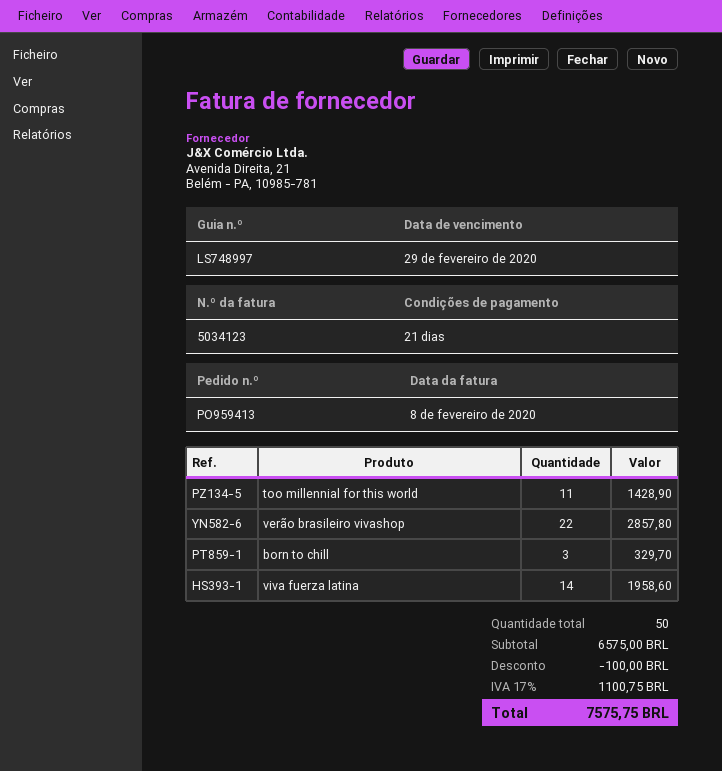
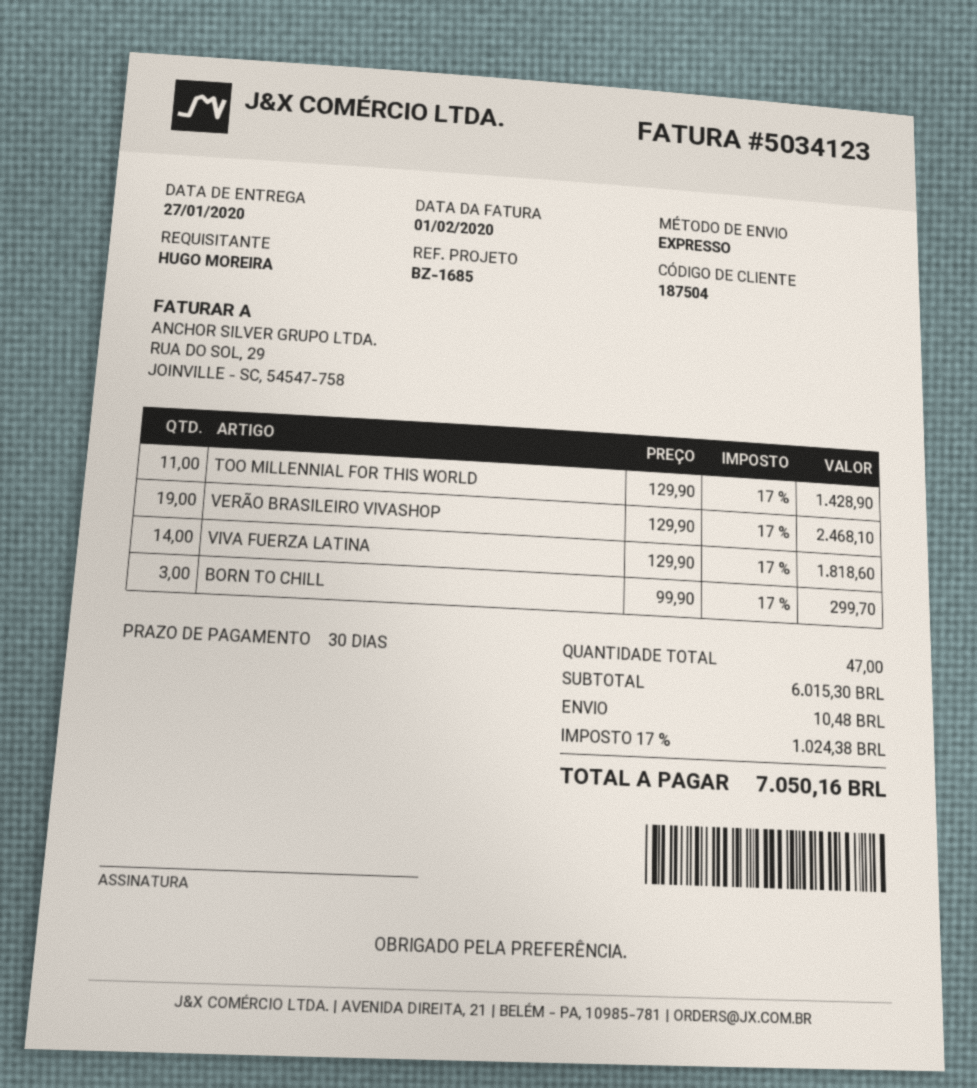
invoice date: 2020-02-08 -> 2020-02-01
payment terms: 21 days -> 30 days
verão brasileiro vivashop: 22 for 2857.80 -> 19 for 2468.10
born to chill: 3 for 329.70 -> 3 for 299.70
viva fuerza latina: 14 for 1958.60 -> 14 for 1818.60
total quantity: 50 -> 47
subtotal: 6575.00 -> 6015.30
discount: 100.00 -> none
shipping: none -> 10.48
tax: 17% = 1100.75 -> 17% = 1024.38
total: 7575.75 -> 7050.16

